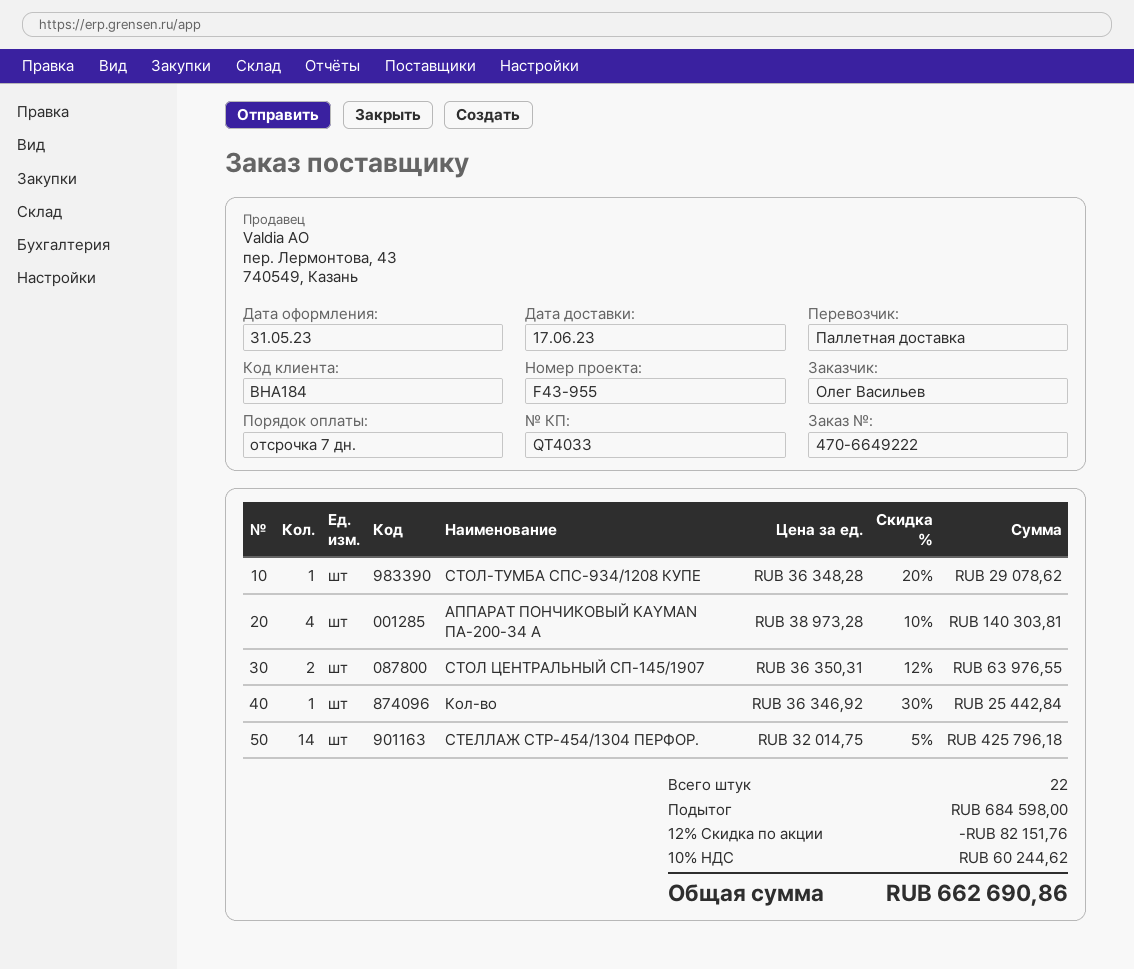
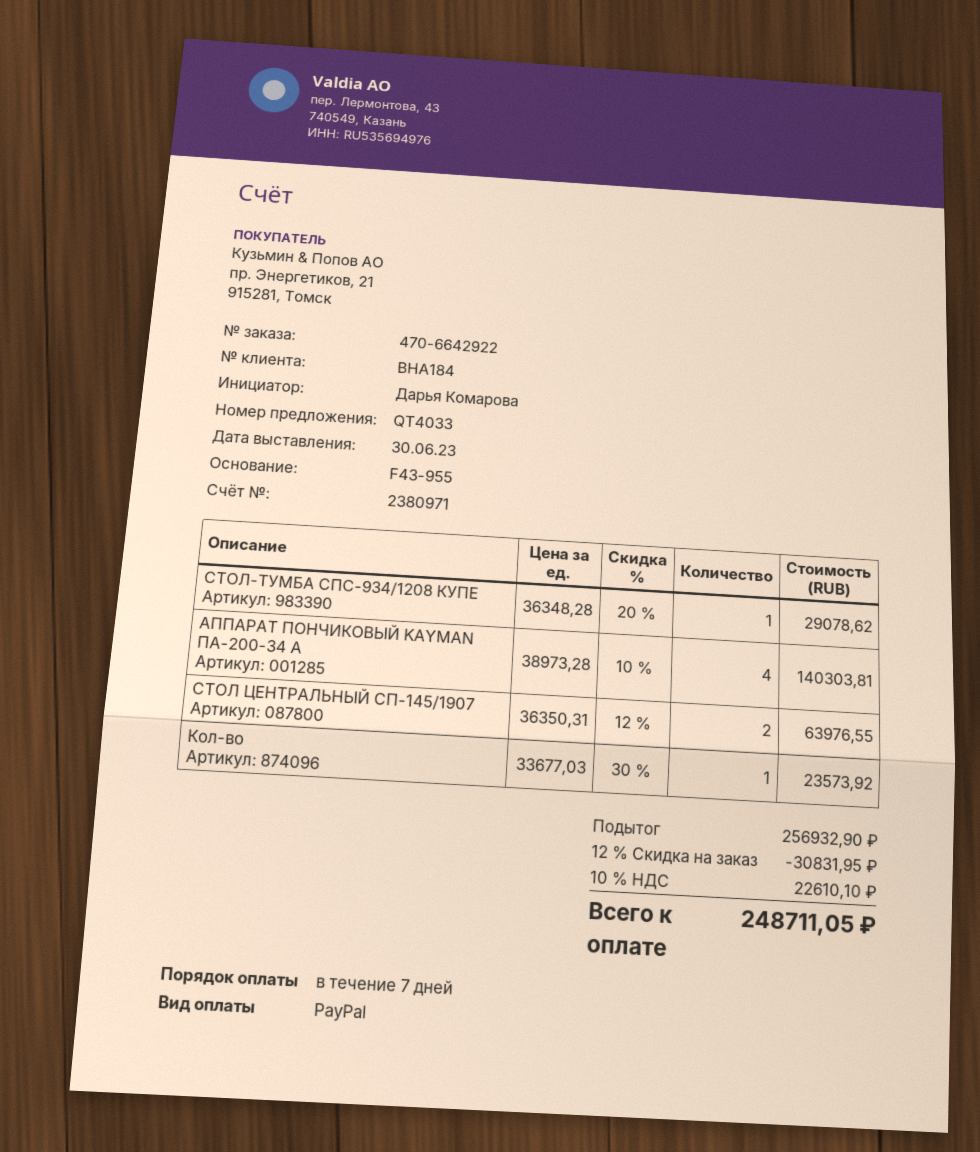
order number: 470-6649222 -> 470-6642922
ordered by: Олег Васильев -> Дарья Комарова
Кол-во: 1 x 36346.92 - 30% = 25442.84 -> 1 x 33677.03 - 30% = 23573.92
СТЕЛЛАЖ СТР-454/1304 ПЕРФОР.: 14 x 32014.75 - 5% = 425796.18 -> none
subtotal: 684598.00 -> 256932.90
discount: 12% = 82151.76 -> 12% = 30831.95
tax: 10% = 60244.62 -> 10% = 22610.10
total: 662690.86 -> 248711.05

